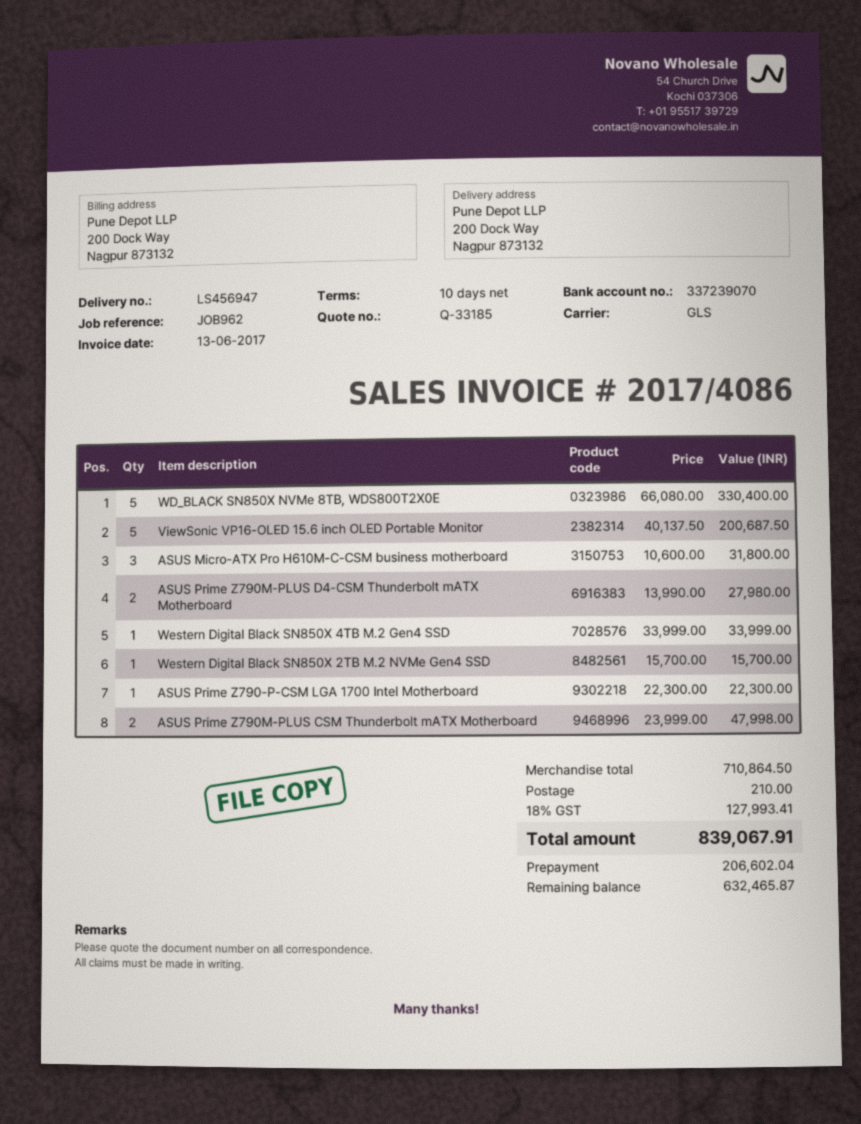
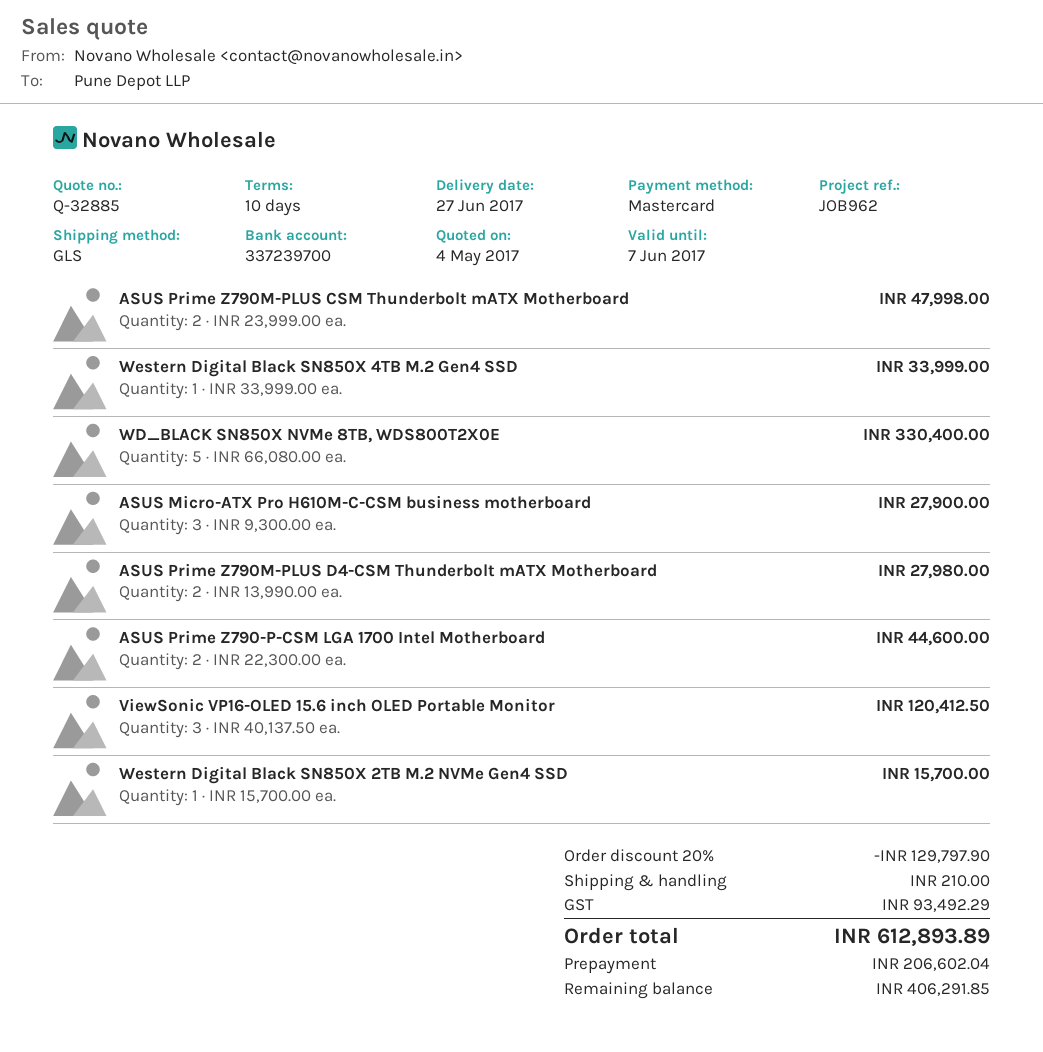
quote number: Q-33185 -> Q-32885
bank account: 337239070 -> 337239700
ViewSonic VP16-OLED 15.6 inch OLED Portable Monitor: 5 x 40137.50 = 200687.50 -> 3 x 40137.50 = 120412.50
ASUS Micro-ATX Pro H610M-C-CSM business motherboard: 3 x 10600.00 = 31800.00 -> 3 x 9300.00 = 27900.00
ASUS Prime Z790-P-CSM LGA 1700 Intel Motherboard: 1 x 22300.00 = 22300.00 -> 2 x 22300.00 = 44600.00
discount: none -> 20% = 129797.90
tax: 127993.41 -> 93492.29
total: 839067.91 -> 612893.89
balance: 632465.87 -> 406291.85

